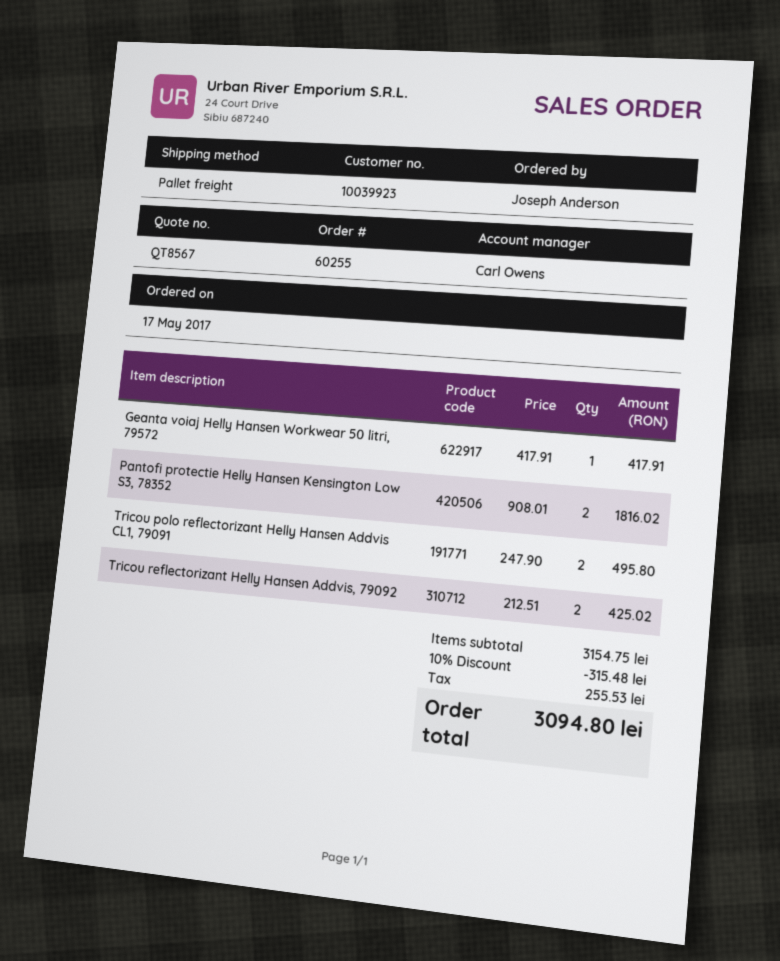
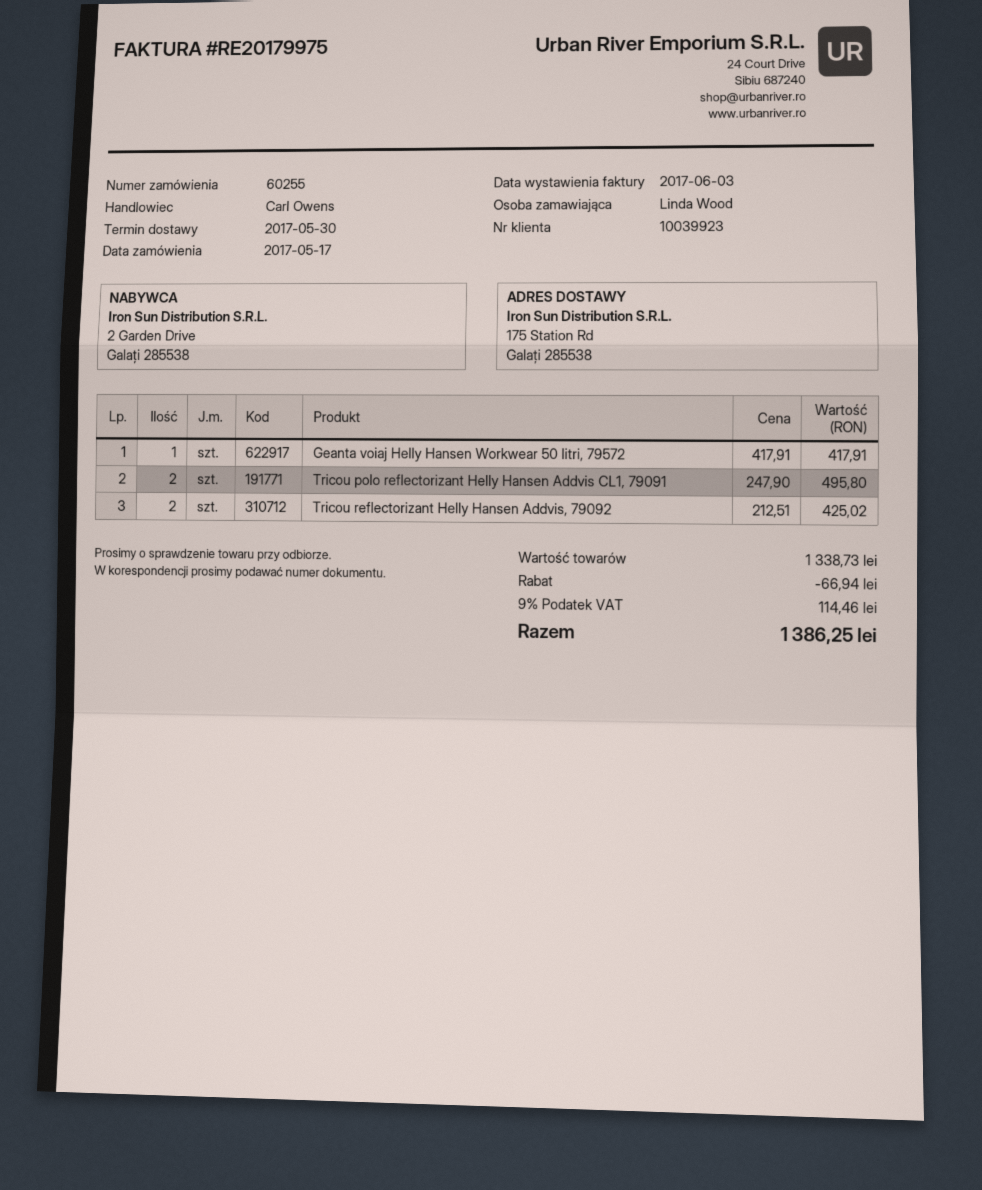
ordered by: Joseph Anderson -> Linda Wood
Pantofi protectie Helly Hansen Kensington Low S3, 78352: 2 x 908.01 = 1816.02 -> none
subtotal: 3154.75 -> 1338.73
discount: 315.48 -> 66.94
tax: 255.53 -> 114.46
total: 3094.80 -> 1386.25

